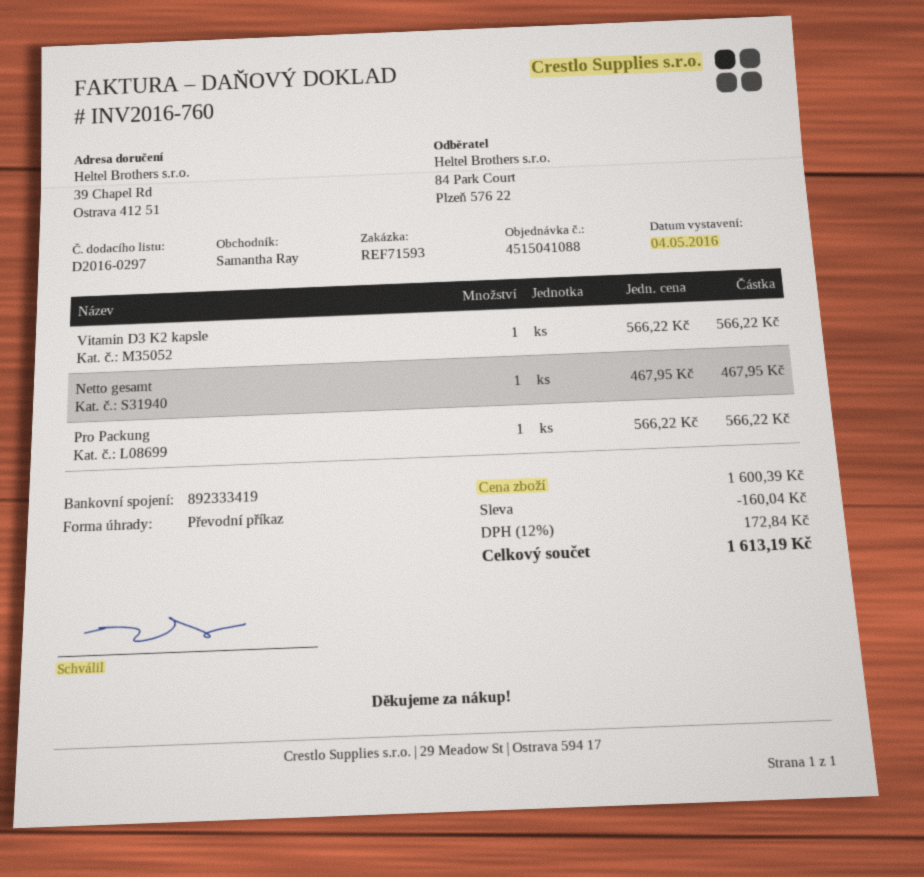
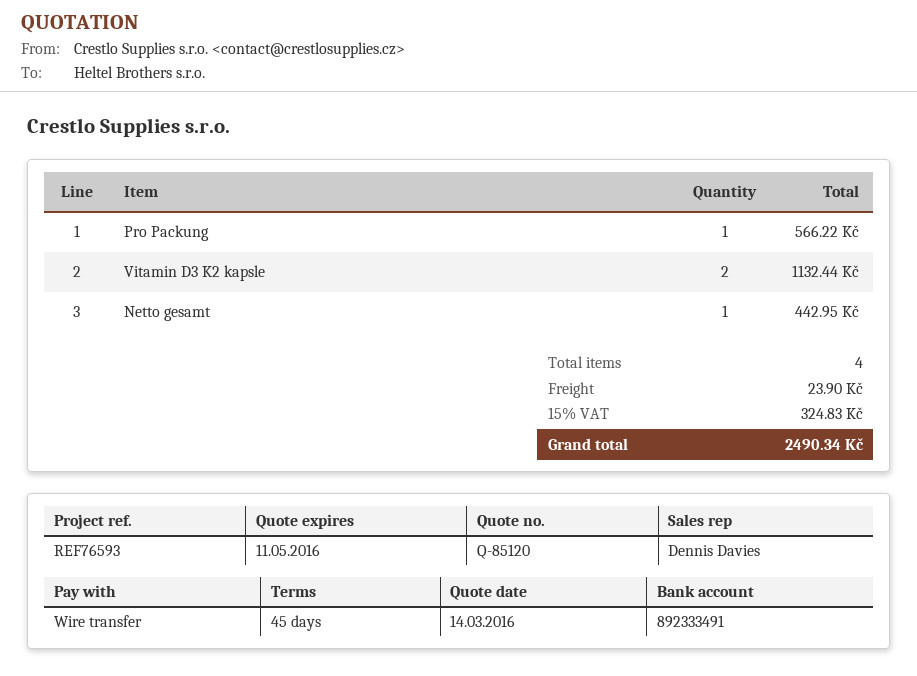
reference: REF71593 -> REF76593
sales rep: Samantha Ray -> Dennis Davies
bank account: 892333419 -> 892333491
Vitamin D3 K2 kapsle: 1 for 566.22 -> 2 for 1132.44
Netto gesamt: 1 for 467.95 -> 1 for 442.95
discount: 160.04 -> none
shipping: none -> 23.90
tax: 12% = 172.84 -> 15% = 324.83
total: 1613.19 -> 2490.34

